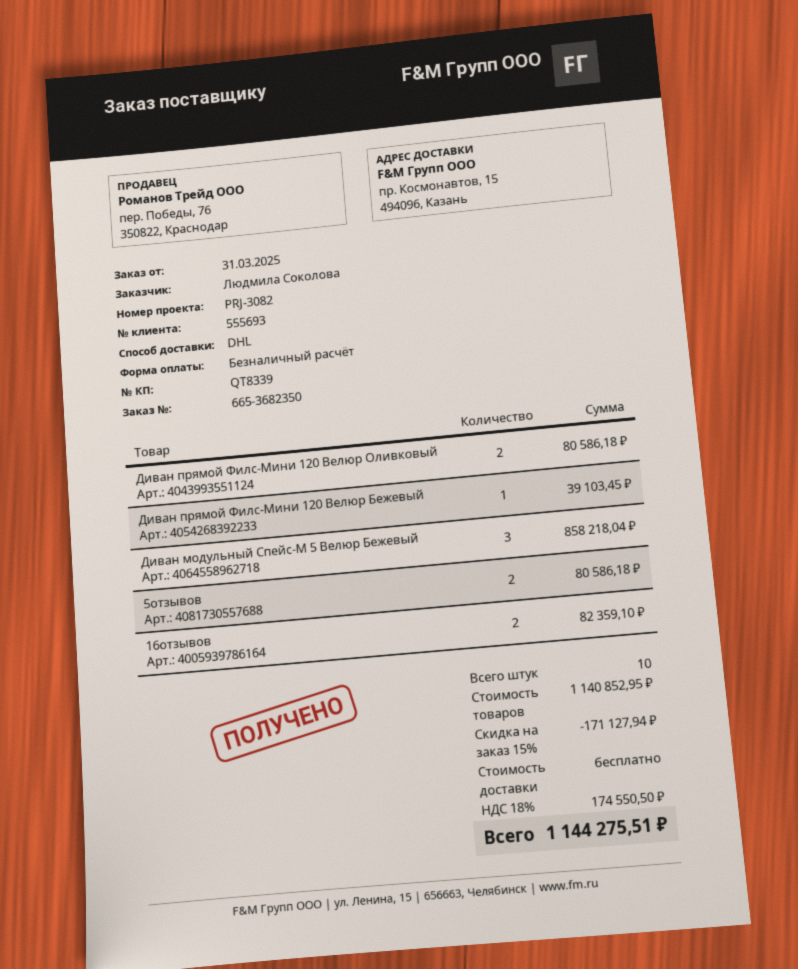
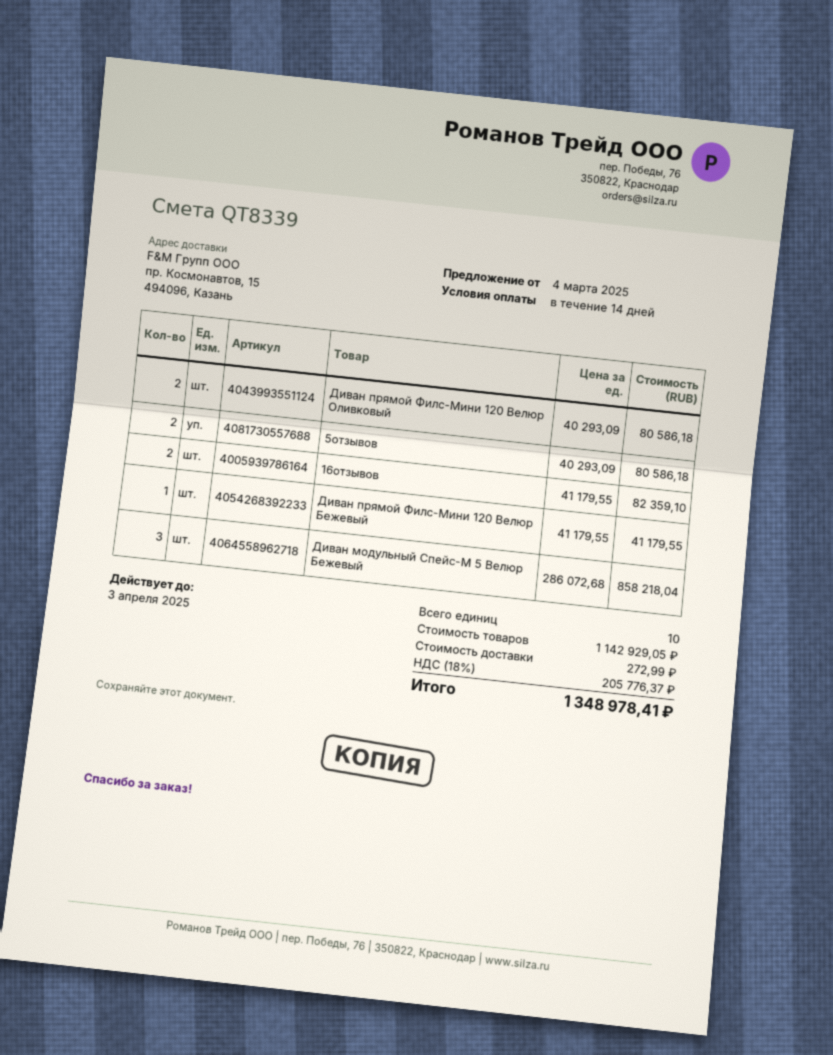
Диван прямой Филс-Мини 120 Велюр Бежевый: 1 for 39103.45 -> 1 for 41179.55
subtotal: 1140852.95 -> 1142929.05
discount: 15% = 171127.94 -> none
shipping: 0.00 -> 272.99
tax: 18% = 174550.50 -> 18% = 205776.37
total: 1144275.51 -> 1348978.41

